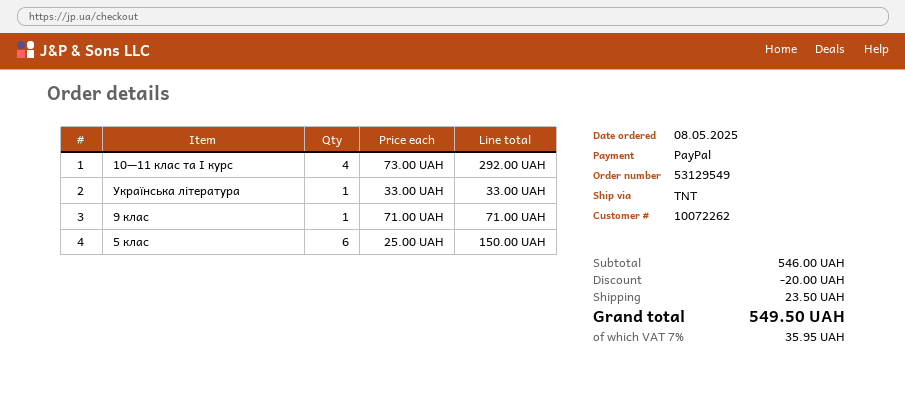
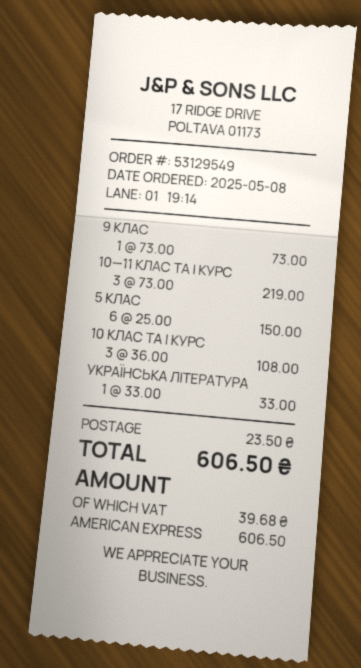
payment method: PayPal -> American Express
10—11 клас та I курс: 4 x 73.00 = 292.00 -> 3 x 73.00 = 219.00
9 клас: 1 x 71.00 = 71.00 -> 1 x 73.00 = 73.00
10 КЛАС ТА I КУРС: none -> 3 x 36.00 = 108.00
discount: 20.00 -> none
tax: 35.95 -> 39.68
total: 549.50 -> 606.50

